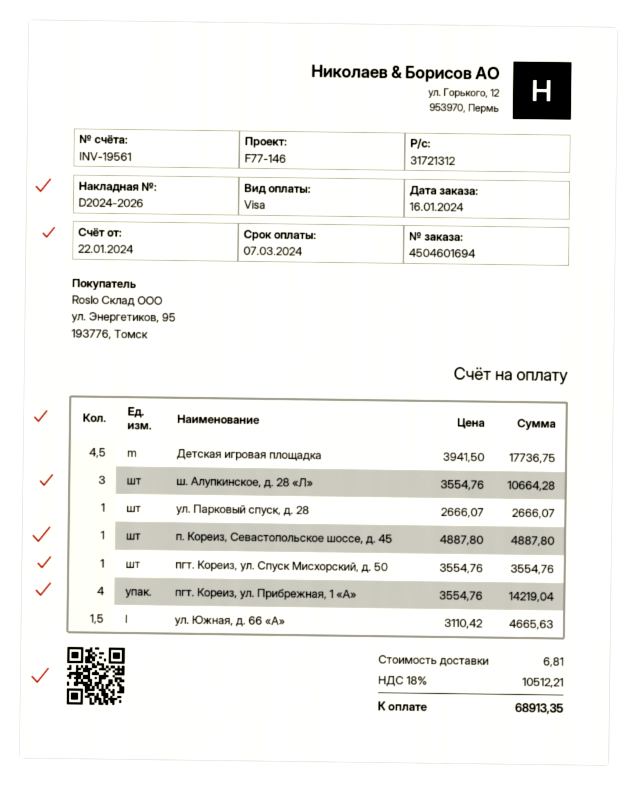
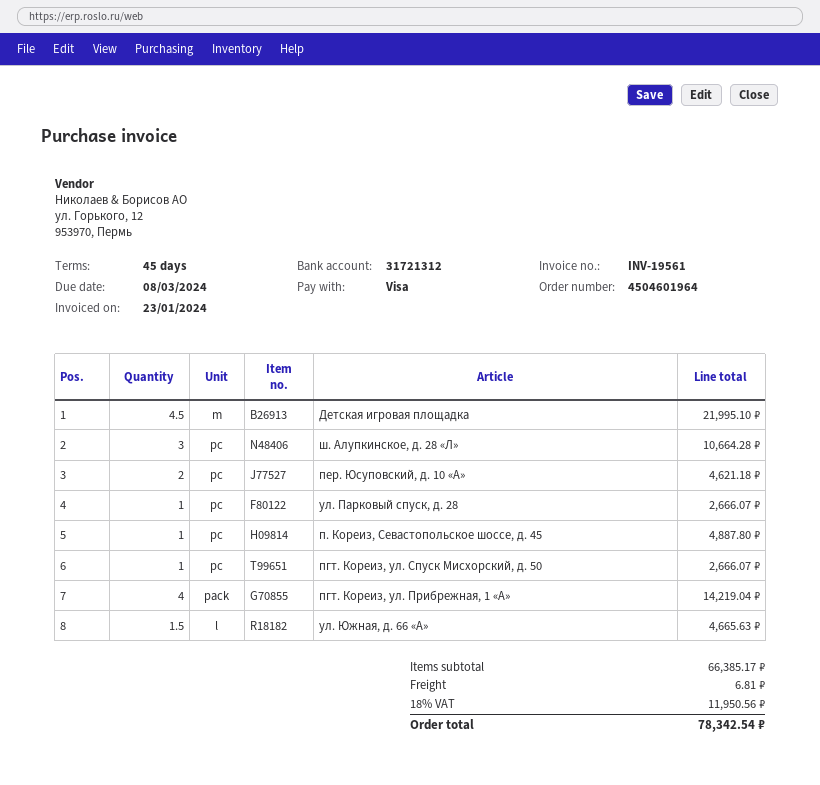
order number: 4504601694 -> 4504601964
invoice date: 2024-01-22 -> 2024-01-23
due date: 2024-03-07 -> 2024-03-08
Детская игровая площадка: 4.5 for 17736.75 -> 4.5 for 21995.10
пгт. Кореиз, ул. Спуск Мисхорский, д. 50: 1 for 3554.76 -> 1 for 2666.07
пер. Юсуповский, д. 10 «А»: none -> 2 for 4621.18
tax: 18% = 10512.21 -> 18% = 11950.56
total: 68913.35 -> 78342.54

